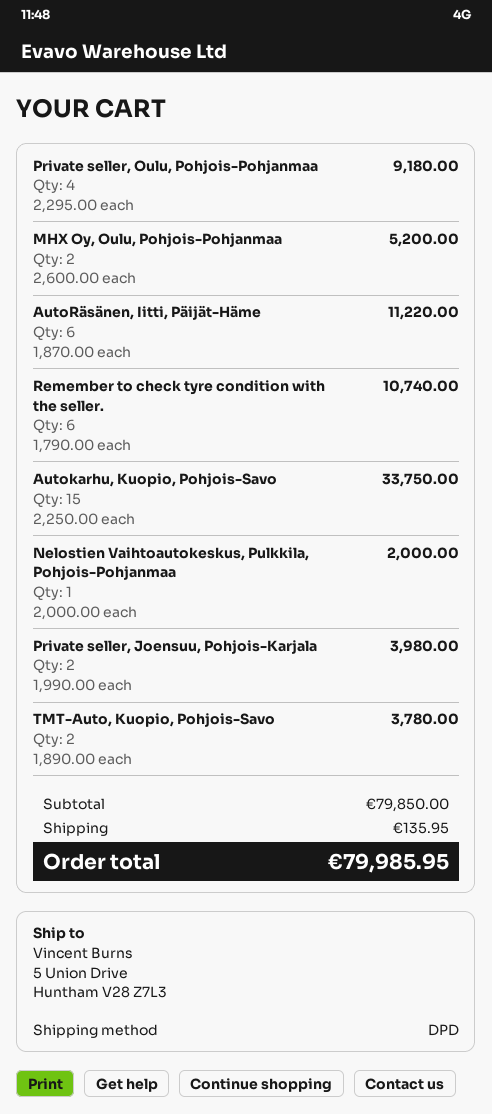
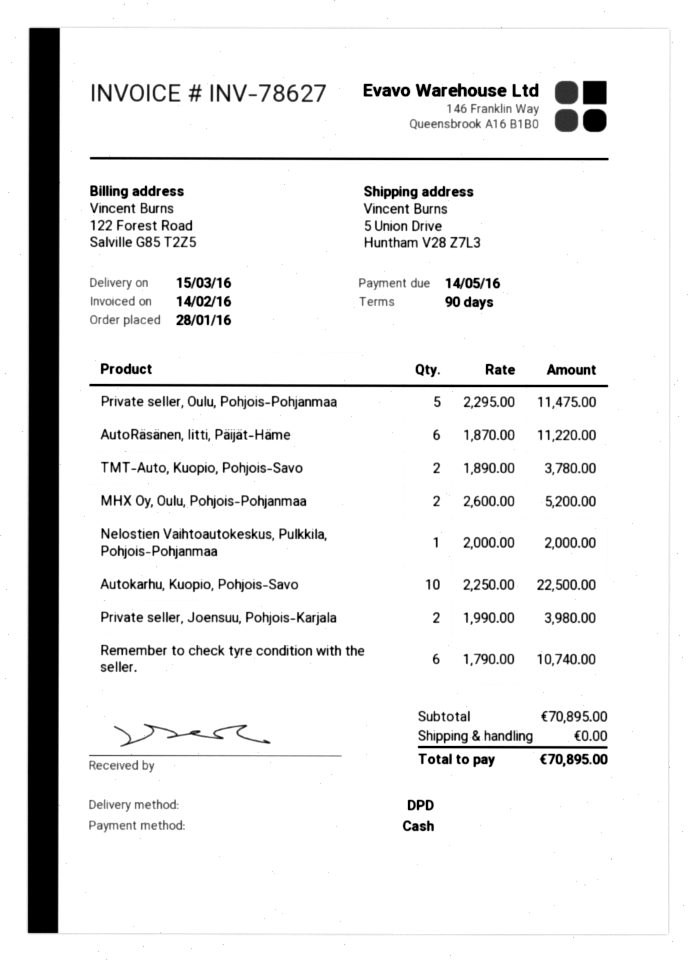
Private seller, Oulu, Pohjois-Pohjanmaa: 4 x 2295.00 = 9180.00 -> 5 x 2295.00 = 11475.00
Autokarhu, Kuopio, Pohjois-Savo: 15 x 2250.00 = 33750.00 -> 10 x 2250.00 = 22500.00
subtotal: 79850.00 -> 70895.00
shipping: 135.95 -> 0.00
total: 79985.95 -> 70895.00

